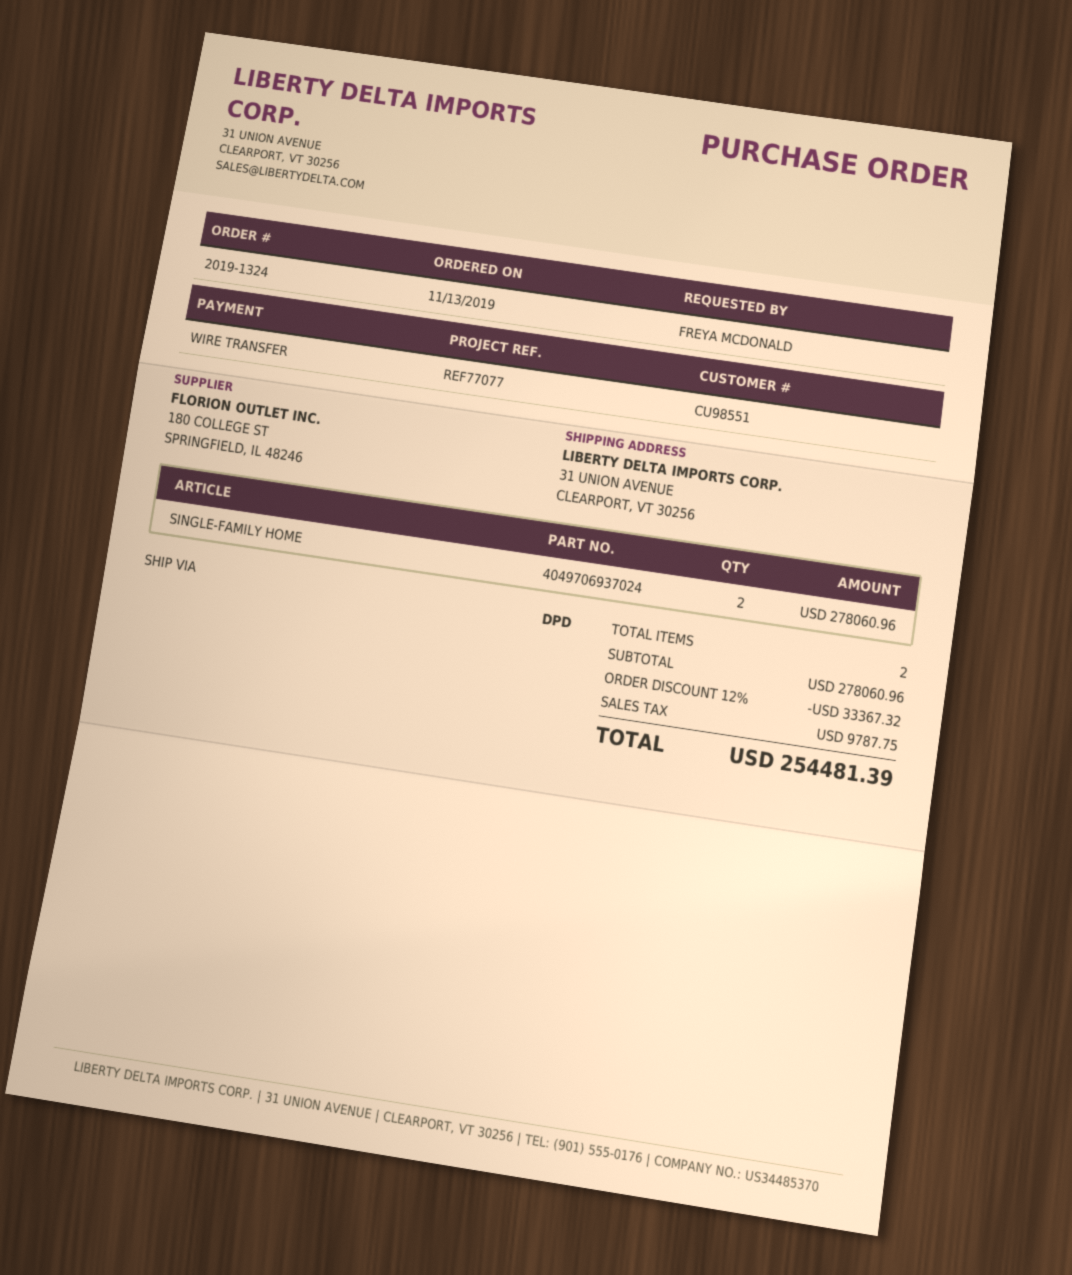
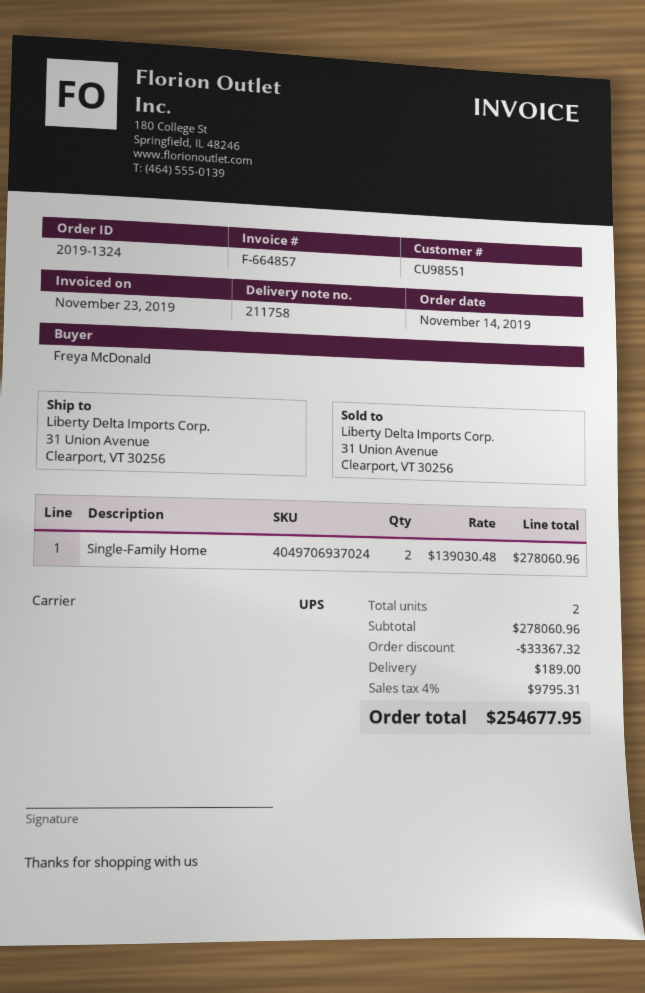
order date: 2019-11-13 -> 2019-11-14
shipping method: DPD -> UPS
shipping: none -> 189.00
tax: 9787.75 -> 9795.31
total: 254481.39 -> 254677.95

